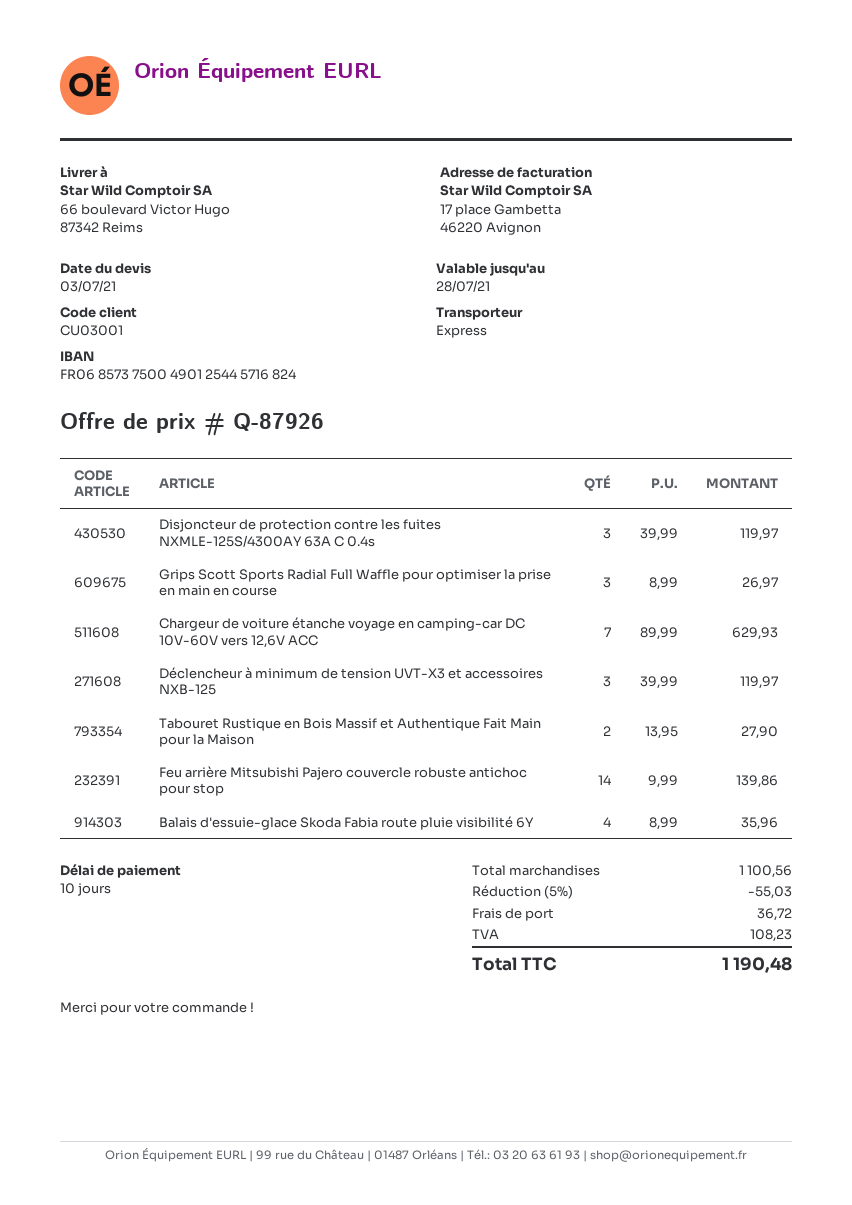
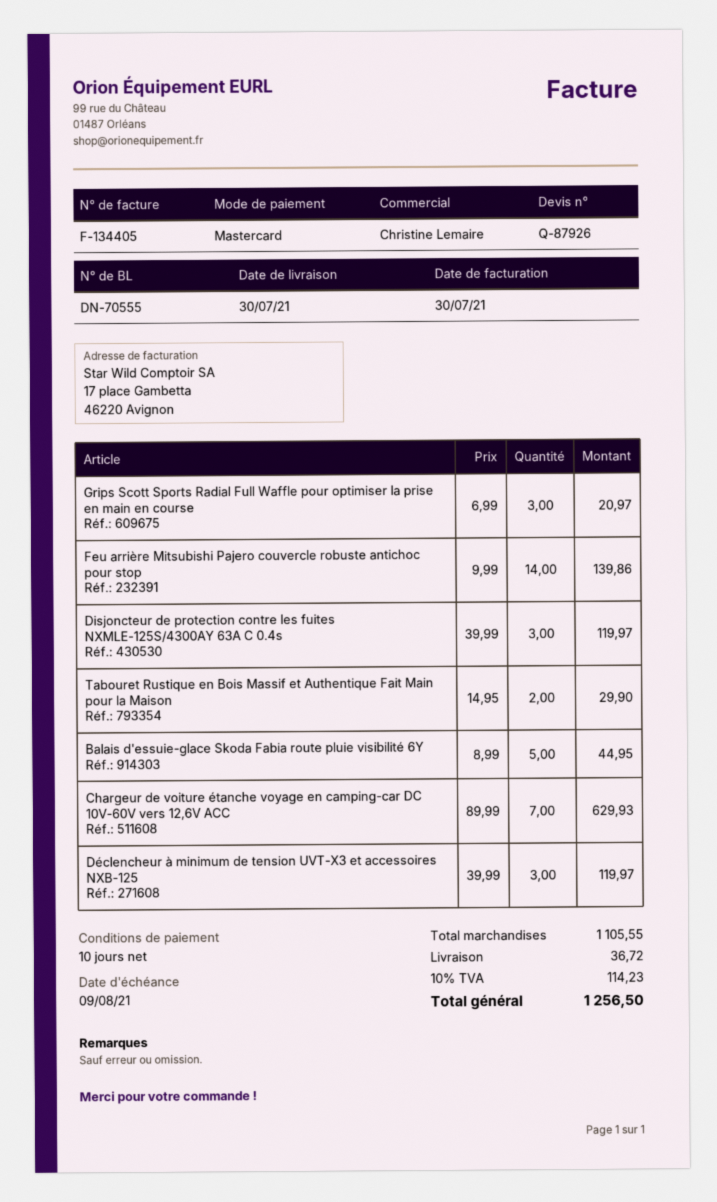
Grips Scott Sports Radial Full Waffle pour optimiser la prise en main en course: 3 x 8.99 = 26.97 -> 3 x 6.99 = 20.97
Tabouret Rustique en Bois Massif et Authentique Fait Main pour la Maison: 2 x 13.95 = 27.90 -> 2 x 14.95 = 29.90
Balais d'essuie-glace Skoda Fabia route pluie visibilité 6Y: 4 x 8.99 = 35.96 -> 5 x 8.99 = 44.95
subtotal: 1100.56 -> 1105.55
discount: 5% = 55.03 -> none
tax: 108.23 -> 114.23
total: 1190.48 -> 1256.50

